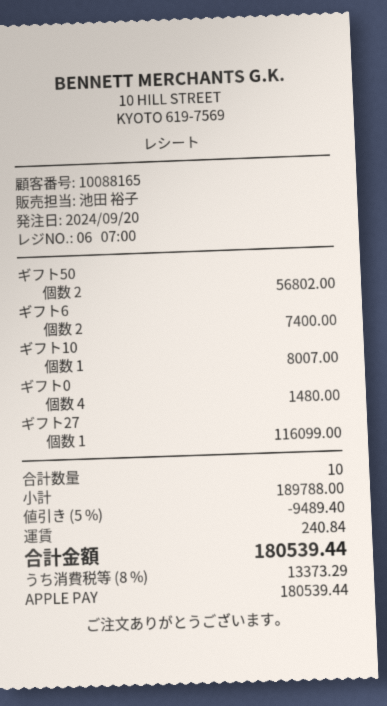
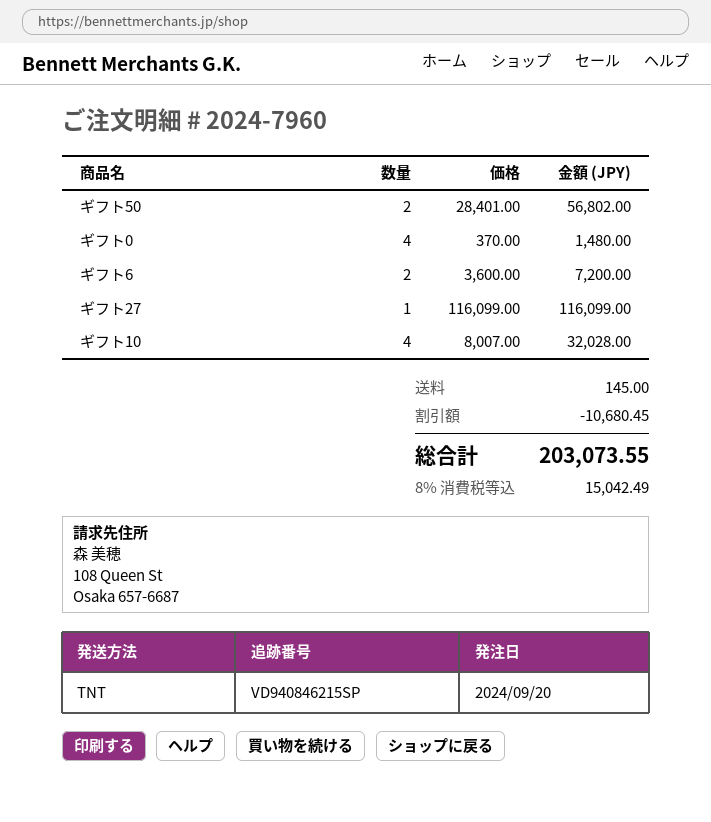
ギフト6: 2 for 7400.00 -> 2 for 7200.00
ギフト10: 1 for 8007.00 -> 4 for 32028.00
discount: 9489.40 -> 10680.45
shipping: 240.84 -> 145.00
tax: 8% = 13373.29 -> 8% = 15042.49
total: 180539.44 -> 203073.55

